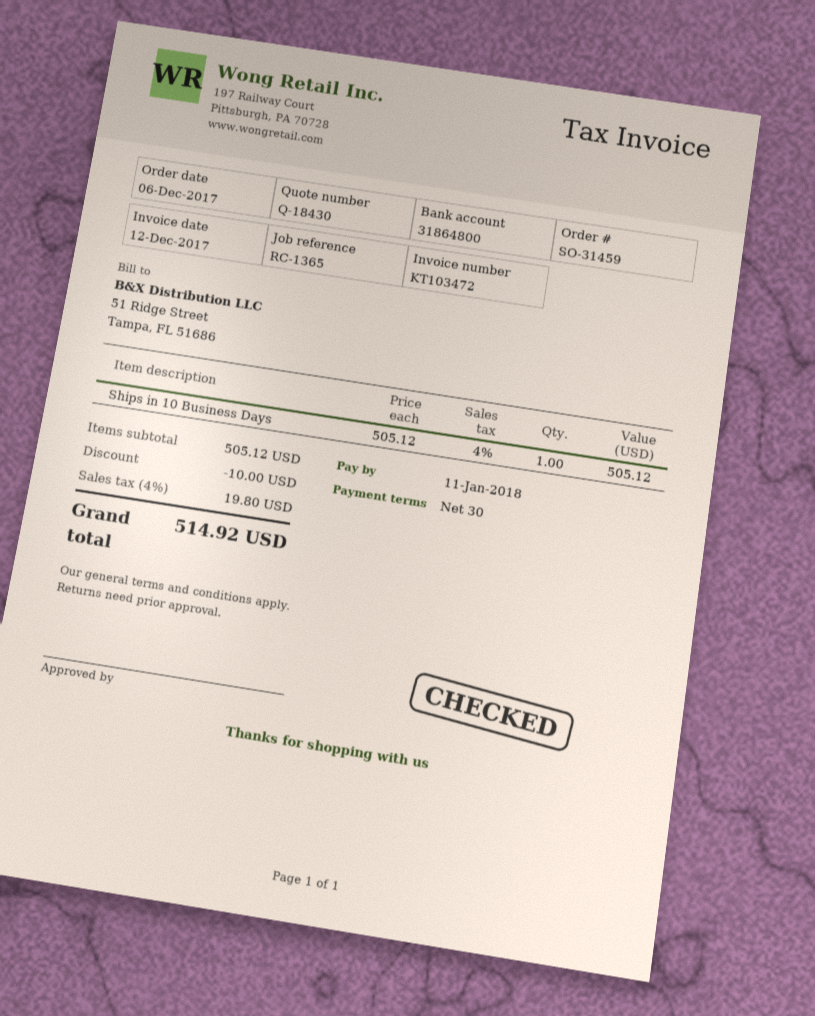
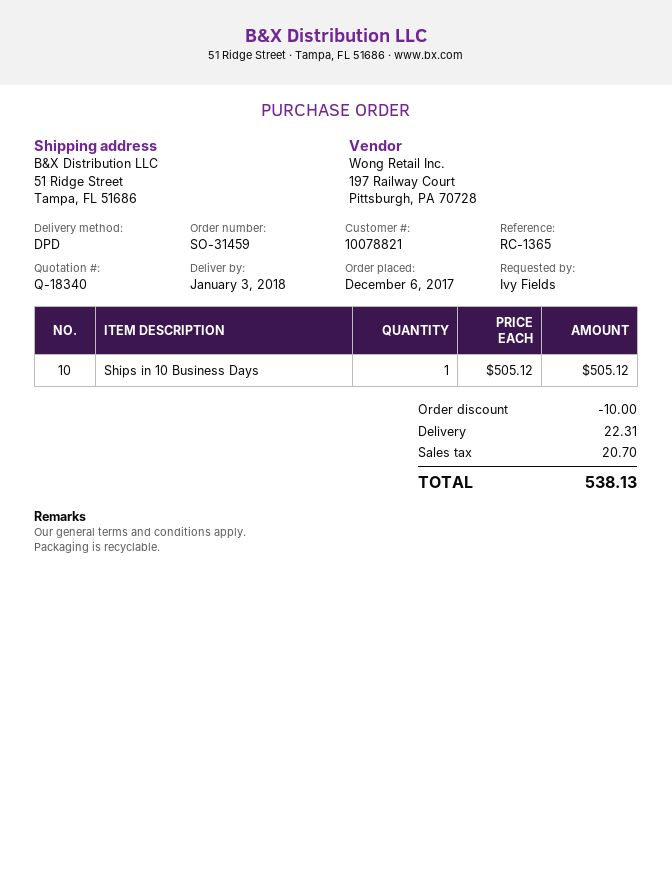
quote number: Q-18430 -> Q-18340
shipping: none -> 22.31
tax: 19.80 -> 20.70
total: 514.92 -> 538.13

